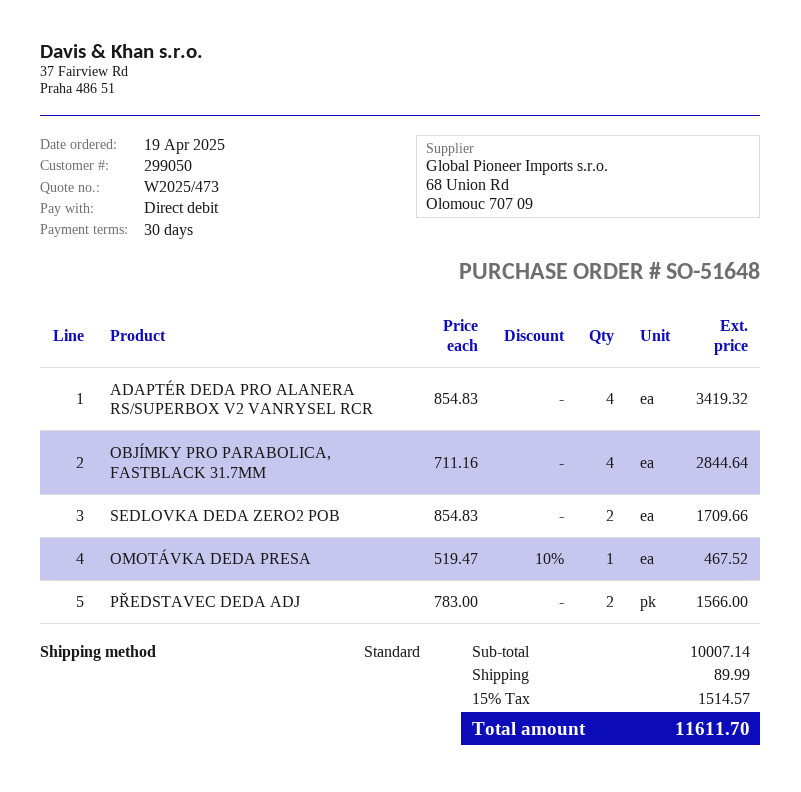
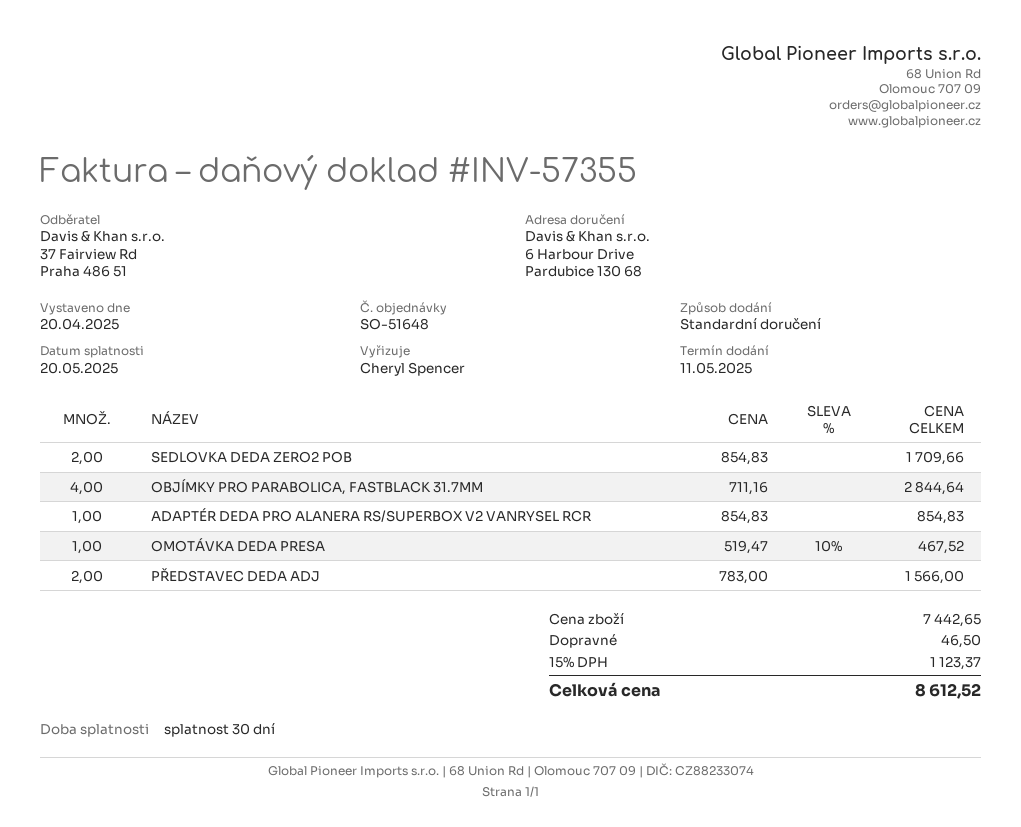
ADAPTÉR DEDA PRO ALANERA RS/SUPERBOX V2 VANRYSEL RCR: 4 x 854.83 = 3419.32 -> 1 x 854.83 = 854.83
subtotal: 10007.14 -> 7442.65
shipping: 89.99 -> 46.50
tax: 15% = 1514.57 -> 15% = 1123.37
total: 11611.70 -> 8612.52

